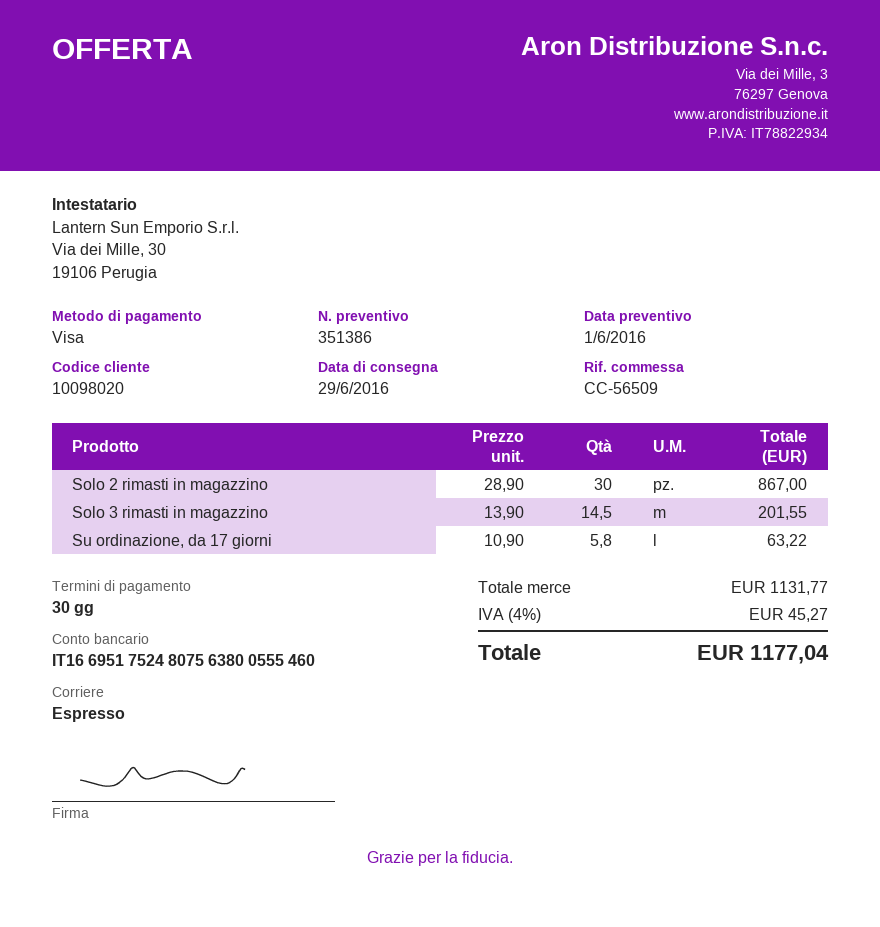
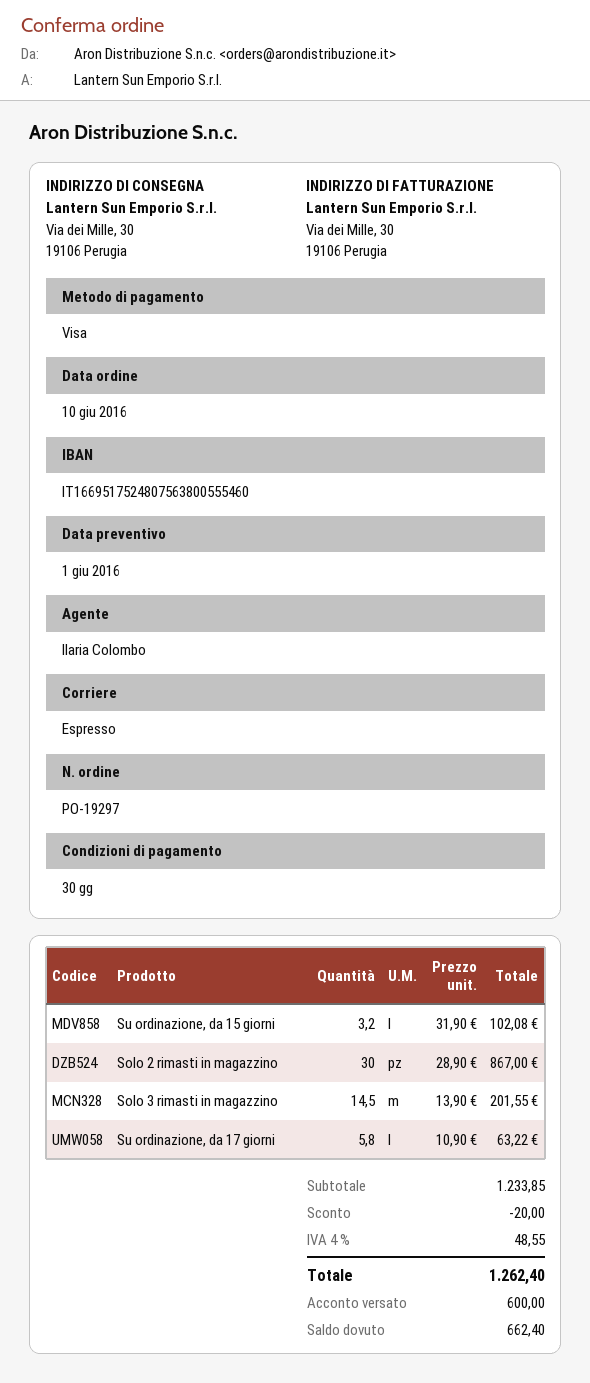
Su ordinazione, da 15 giorni: none -> 3.2 x 31.90 = 102.08
subtotal: 1131.77 -> 1233.85
discount: none -> 20.00
tax: 4% = 45.27 -> 4% = 48.55
total: 1177.04 -> 1262.40

